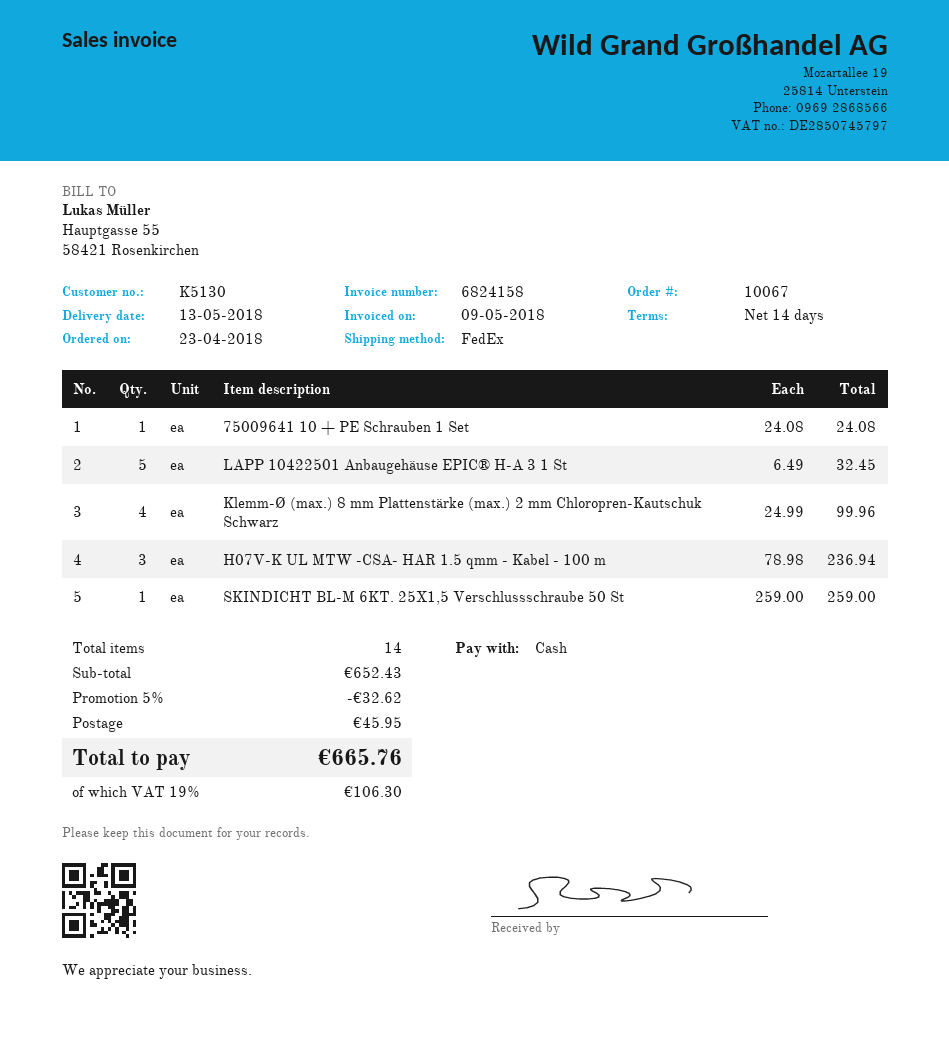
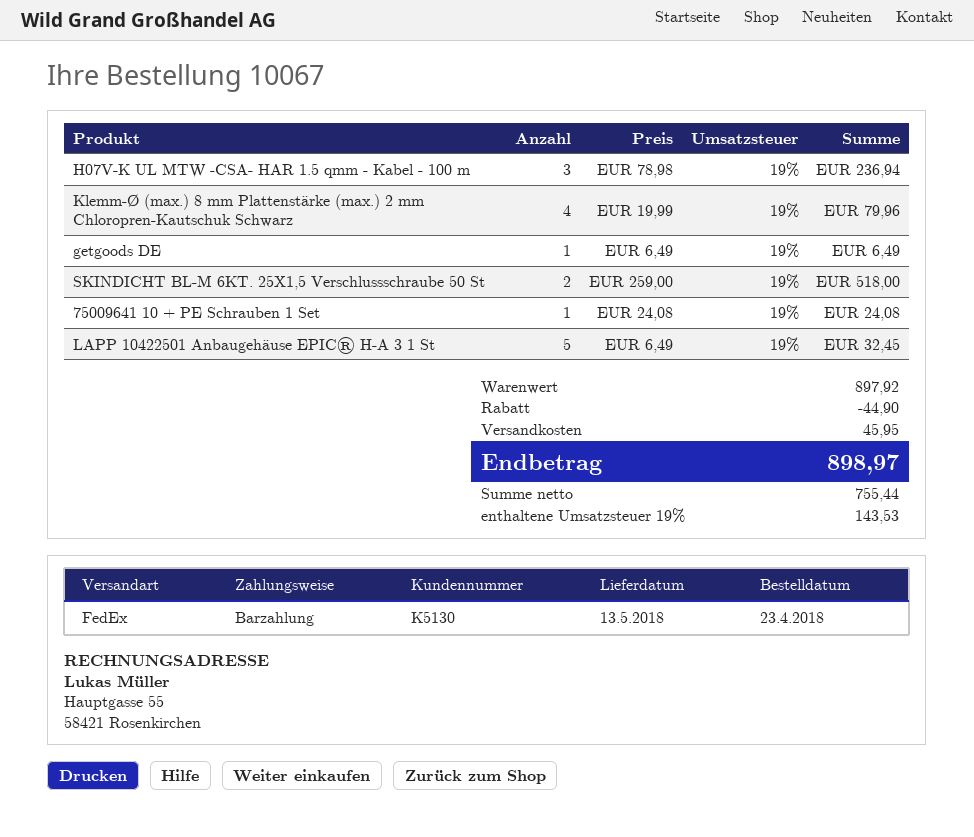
Klemm-Ø (max.) 8 mm Plattenstärke (max.) 2 mm Chloropren-Kautschuk Schwarz: 4 x 24.99 = 99.96 -> 4 x 19.99 = 79.96
SKINDICHT BL-M 6KT. 25X1,5 Verschlussschraube 50 St: 1 x 259.00 = 259.00 -> 2 x 259.00 = 518.00
getgoods DE: none -> 1 x 6.49 = 6.49
subtotal: 652.43 -> 897.92
discount: 32.62 -> 44.90
tax: 19% = 106.30 -> 19% = 143.53
total: 665.76 -> 898.97

